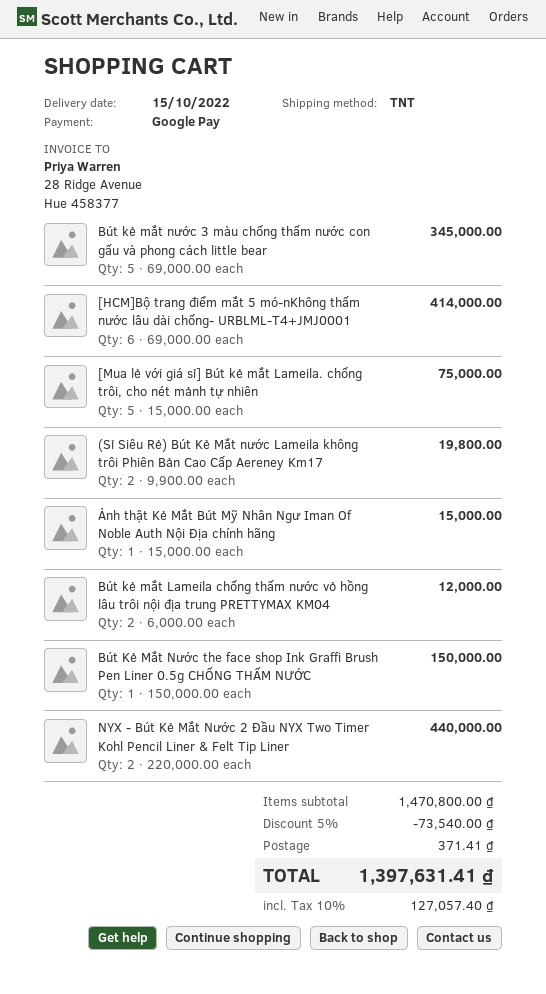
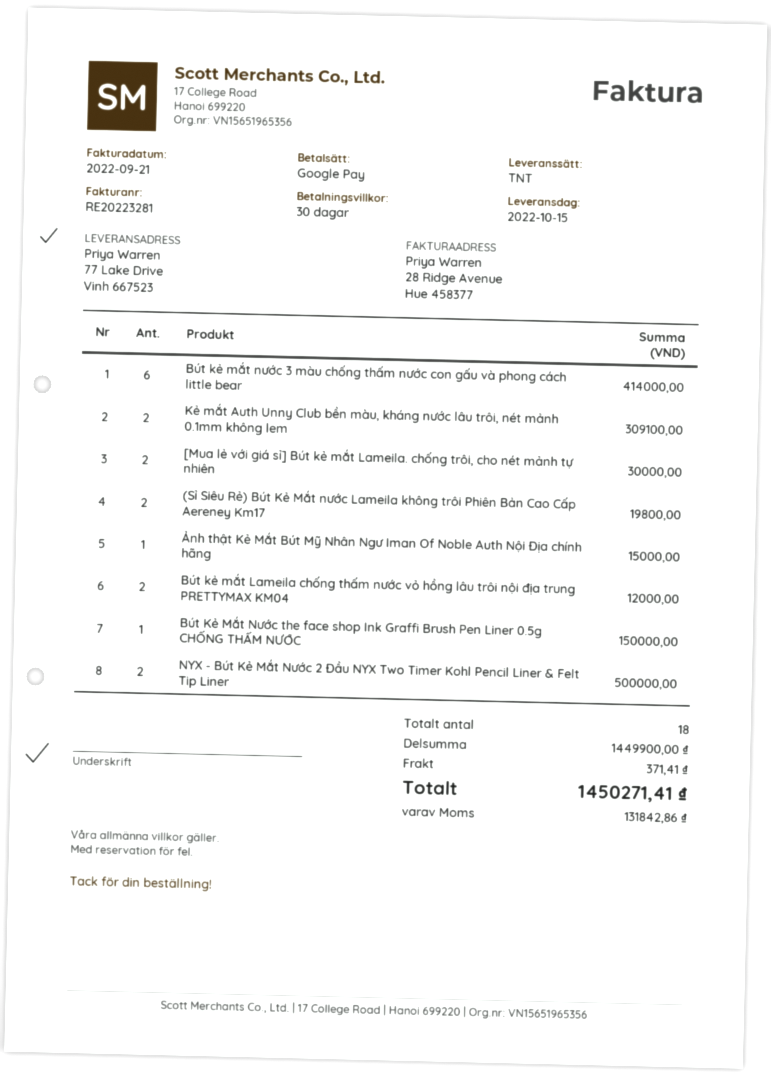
Bút kẻ mắt nước 3 màu chống thấm nước con gấu và phong cách little bear: 5 for 345000.00 -> 6 for 414000.00
[HCM]Bộ trang điểm mắt 5 mó-nKhông thấm nước lâu dài chống- URBLML-T4+JMJ0001: 6 for 414000.00 -> none
[Mua lẻ với giá sỉ] Bút kẻ mắt Lameila. chống trôi, cho nét mảnh tự nhiên: 5 for 75000.00 -> 2 for 30000.00
NYX - Bút Kẻ Mắt Nước 2 Đầu NYX Two Timer Kohl Pencil Liner & Felt Tip Liner: 2 for 440000.00 -> 2 for 500000.00
Kẻ mắt Auth Unny Club bền màu, kháng nước lâu trôi, nét mảnh 0.1mm không lem: none -> 2 for 309100.00
subtotal: 1470800.00 -> 1449900.00
discount: 5% = 73540.00 -> none
tax: 127057.40 -> 131842.86
total: 1397631.41 -> 1450271.41

